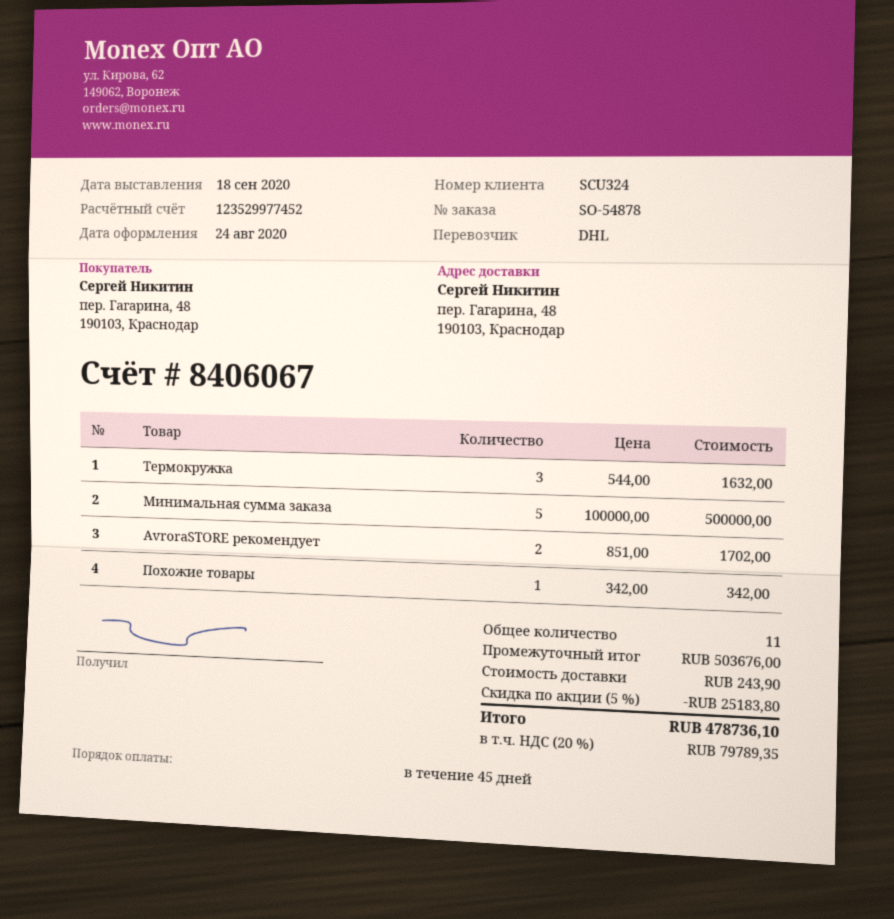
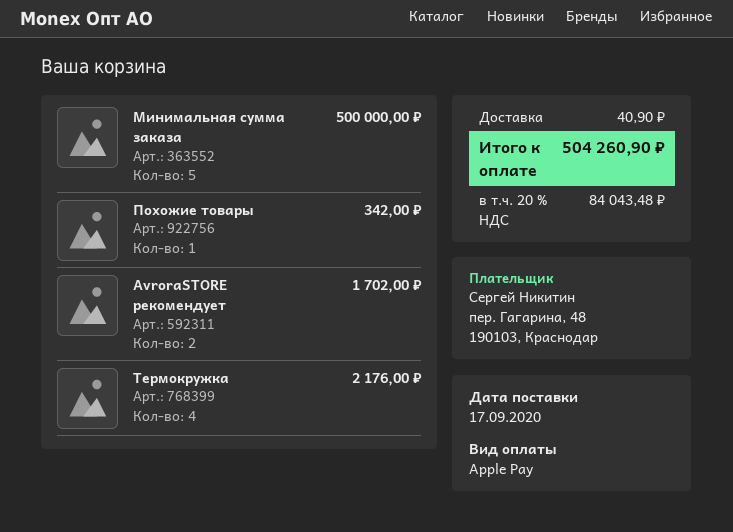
Термокружка: 3 for 1632.00 -> 4 for 2176.00
discount: 5% = 25183.80 -> none
shipping: 243.90 -> 40.90
tax: 20% = 79789.35 -> 20% = 84043.48
total: 478736.10 -> 504260.90

